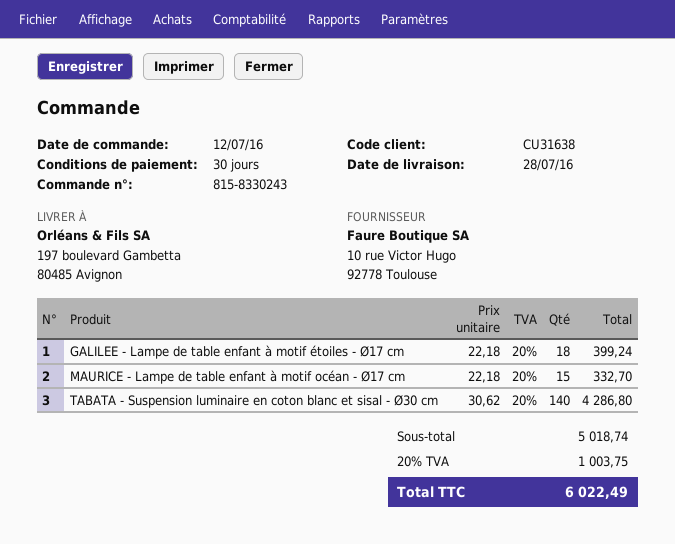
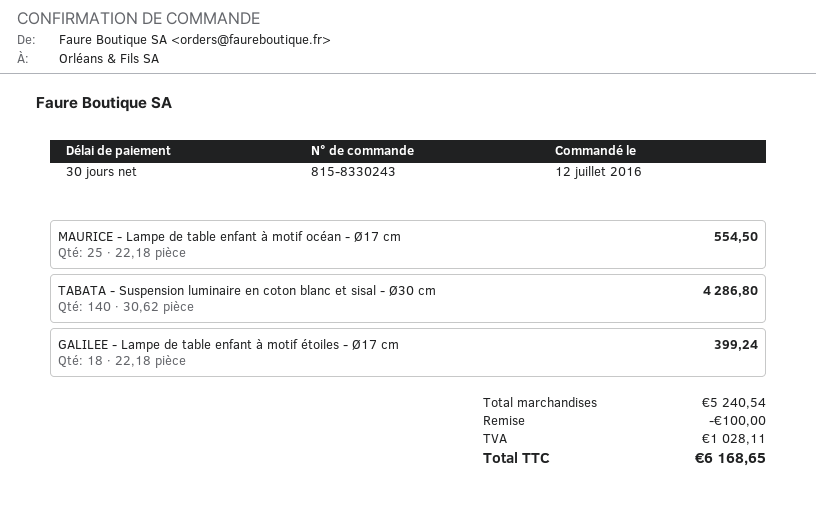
MAURICE - Lampe de table enfant à motif océan - Ø17 cm: 15 x 22.18 = 332.70 -> 25 x 22.18 = 554.50
subtotal: 5018.74 -> 5240.54
discount: none -> 100.00
tax: 1003.75 -> 1028.11
total: 6022.49 -> 6168.65

